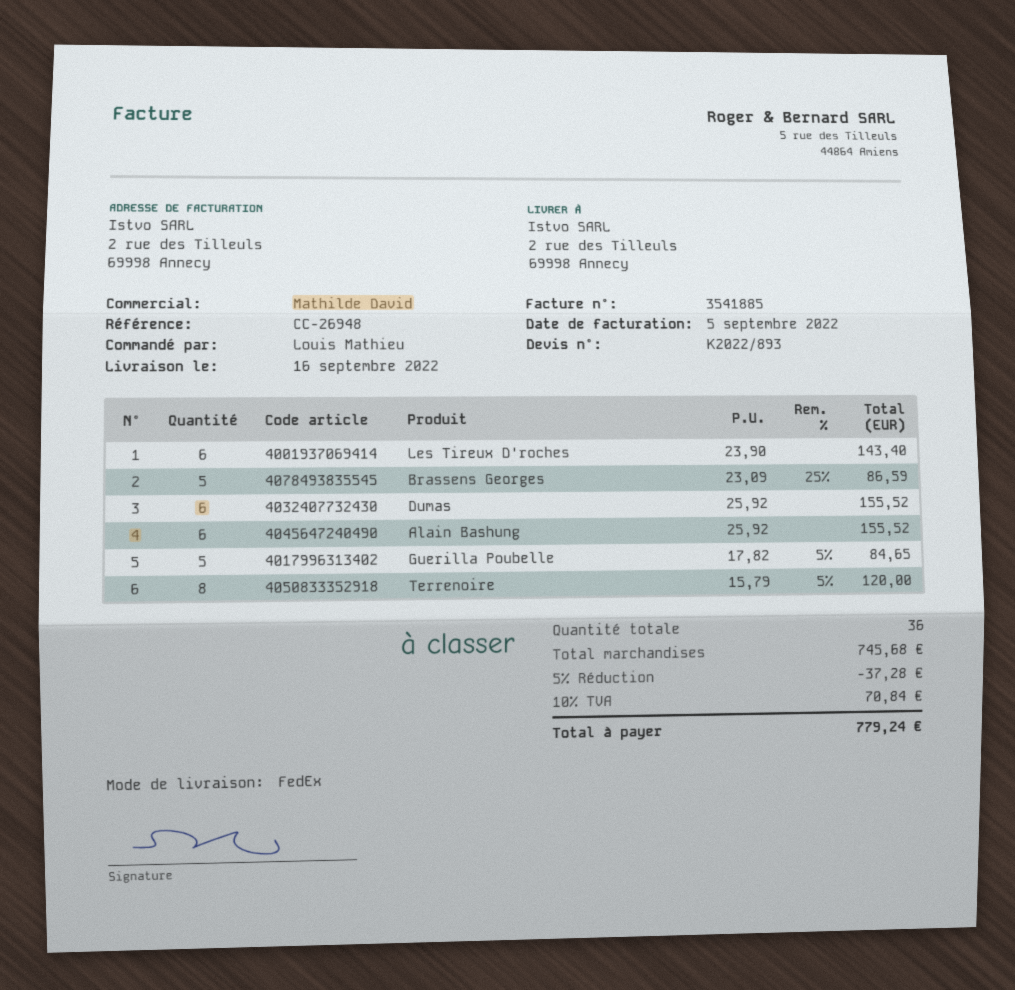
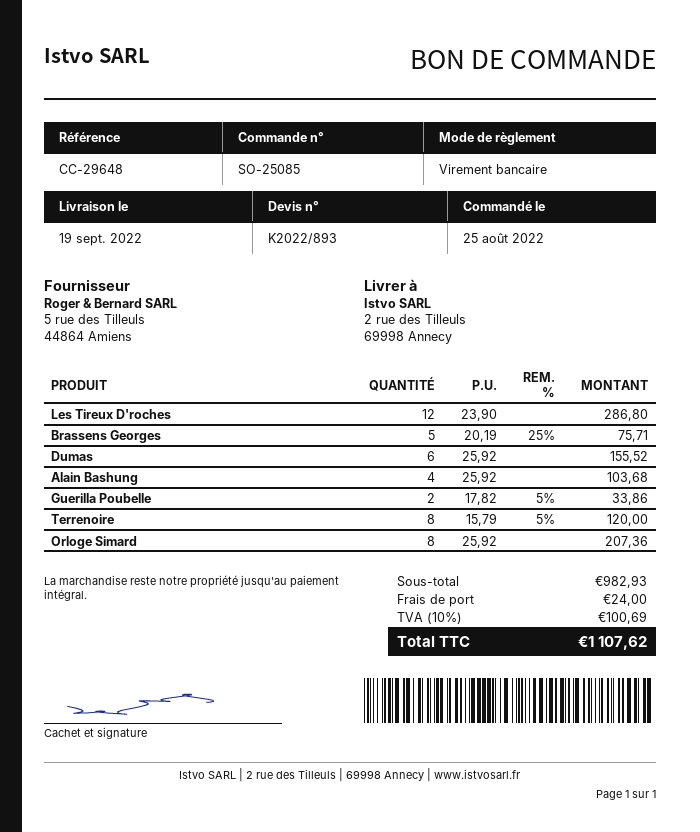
delivery date: 2022-09-16 -> 2022-09-19
reference: CC-26948 -> CC-29648
Les Tireux D'roches: 6 x 23.90 = 143.40 -> 12 x 23.90 = 286.80
Brassens Georges: 5 x 23.09 - 25% = 86.59 -> 5 x 20.19 - 25% = 75.71
Alain Bashung: 6 x 25.92 = 155.52 -> 4 x 25.92 = 103.68
Guerilla Poubelle: 5 x 17.82 - 5% = 84.65 -> 2 x 17.82 - 5% = 33.86
Orloge Simard: none -> 8 x 25.92 = 207.36
subtotal: 745.68 -> 982.93
discount: 5% = 37.28 -> none
shipping: none -> 24.00
tax: 10% = 70.84 -> 10% = 100.69
total: 779.24 -> 1107.62

